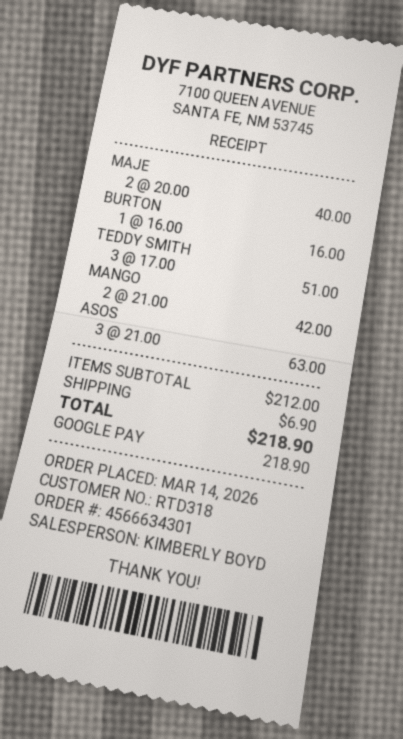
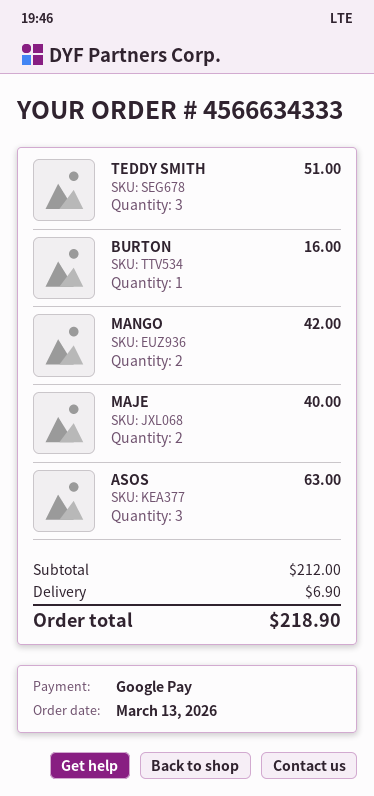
order number: 4566634301 -> 4566634333
order date: 2026-03-14 -> 2026-03-13

